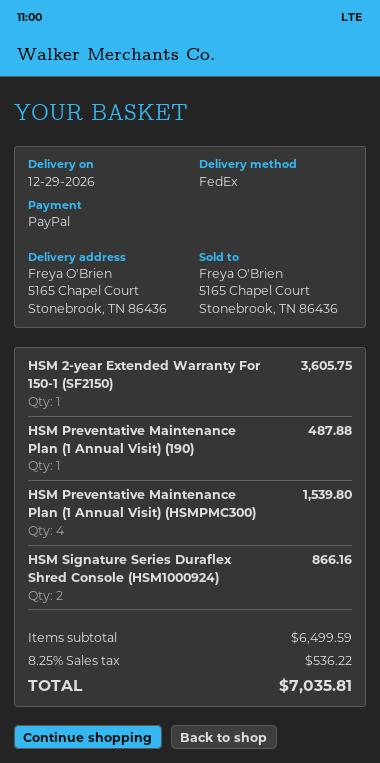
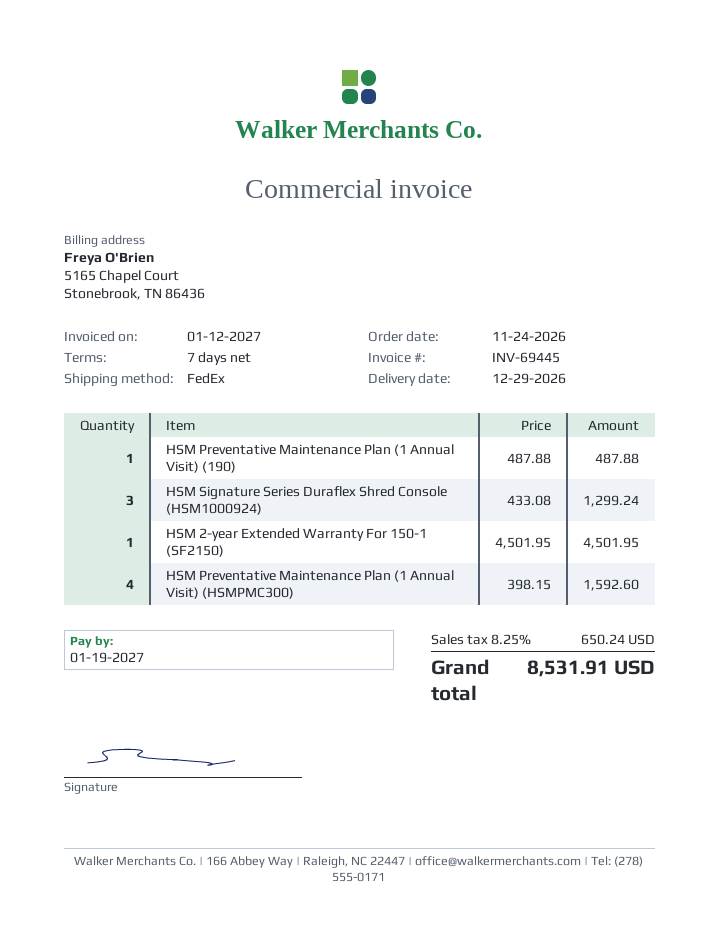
HSM 2-year Extended Warranty For 150-1 (SF2150): 1 for 3605.75 -> 1 for 4501.95
HSM Preventative Maintenance Plan (1 Annual Visit) (HSMPMC300): 4 for 1539.80 -> 4 for 1592.60
HSM Signature Series Duraflex Shred Console (HSM1000924): 2 for 866.16 -> 3 for 1299.24
tax: 8.25% = 536.22 -> 8.25% = 650.24
total: 7035.81 -> 8531.91

